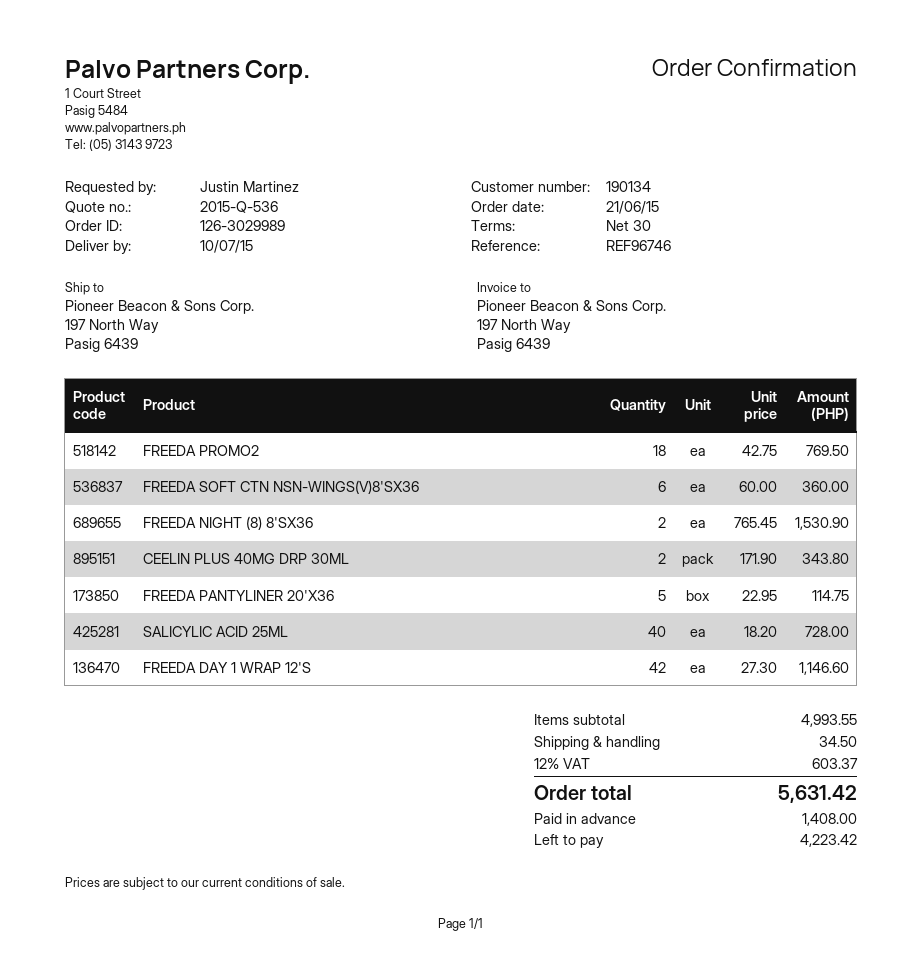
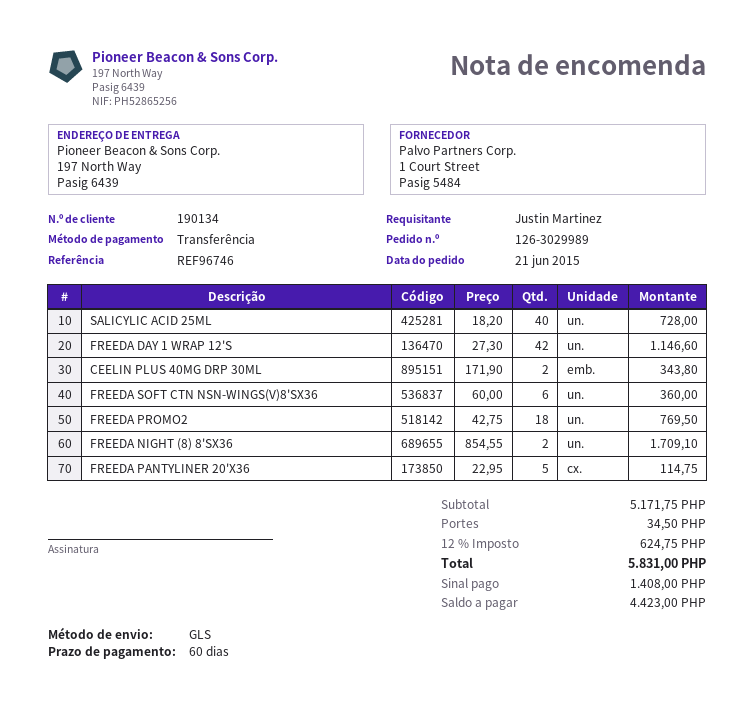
payment terms: 30 days -> 60 days
FREEDA NIGHT (8) 8'SX36: 2 x 765.45 = 1530.90 -> 2 x 854.55 = 1709.10
subtotal: 4993.55 -> 5171.75
tax: 12% = 603.37 -> 12% = 624.75
total: 5631.42 -> 5831.00
balance: 4223.42 -> 4423.00

